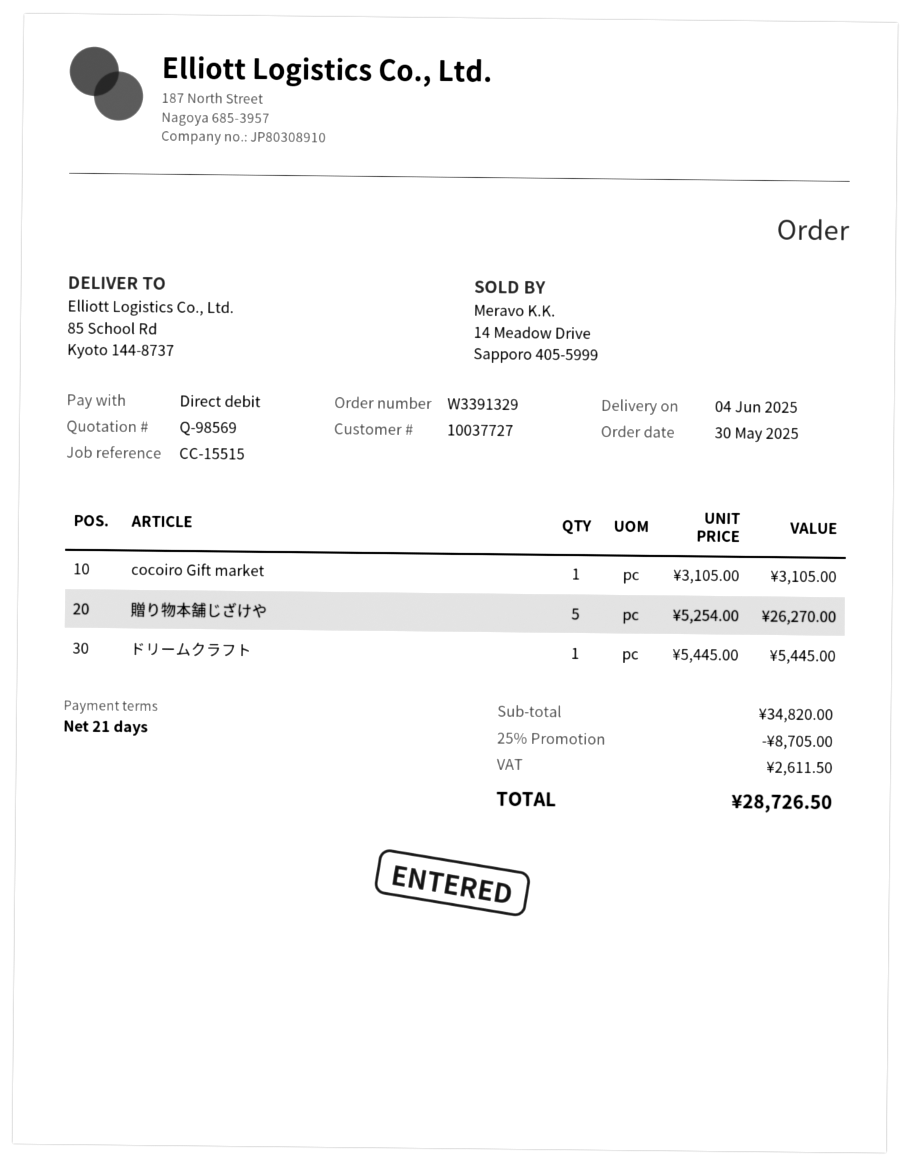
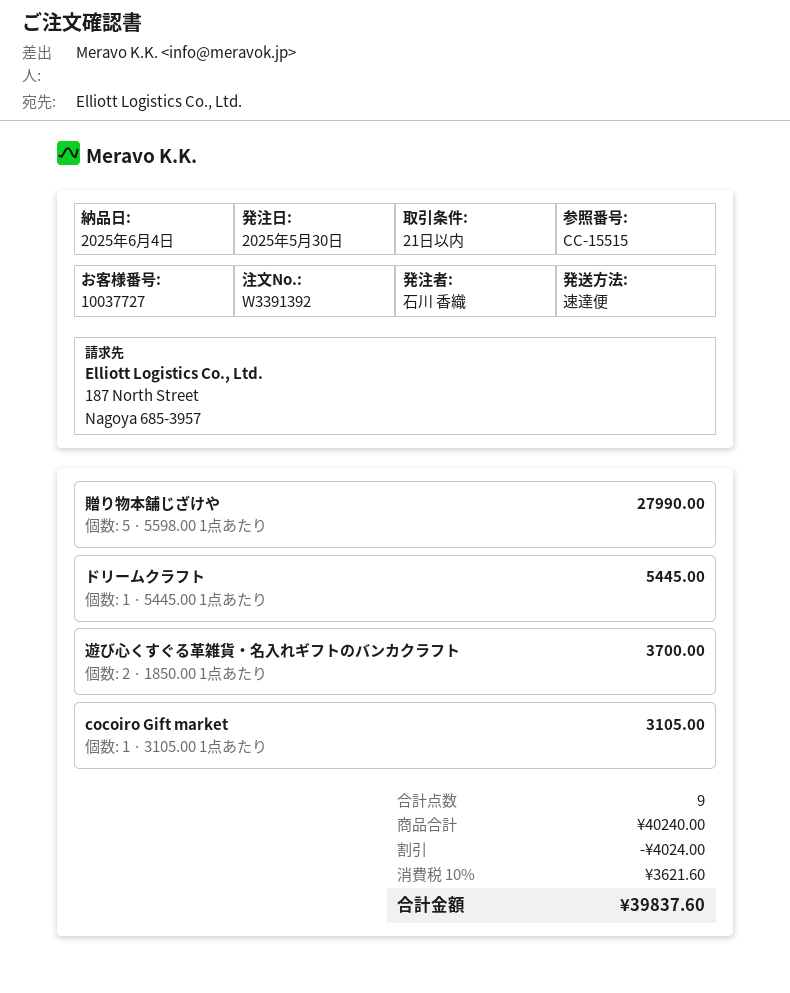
order number: W3391329 -> W3391392
贈り物本舗じざけや: 5 x 5254.00 = 26270.00 -> 5 x 5598.00 = 27990.00
遊び心くすぐる革雑貨・名入れギフトのバンカクラフト: none -> 2 x 1850.00 = 3700.00
subtotal: 34820.00 -> 40240.00
discount: 8705.00 -> 4024.00
tax: 2611.50 -> 3621.60
total: 28726.50 -> 39837.60

